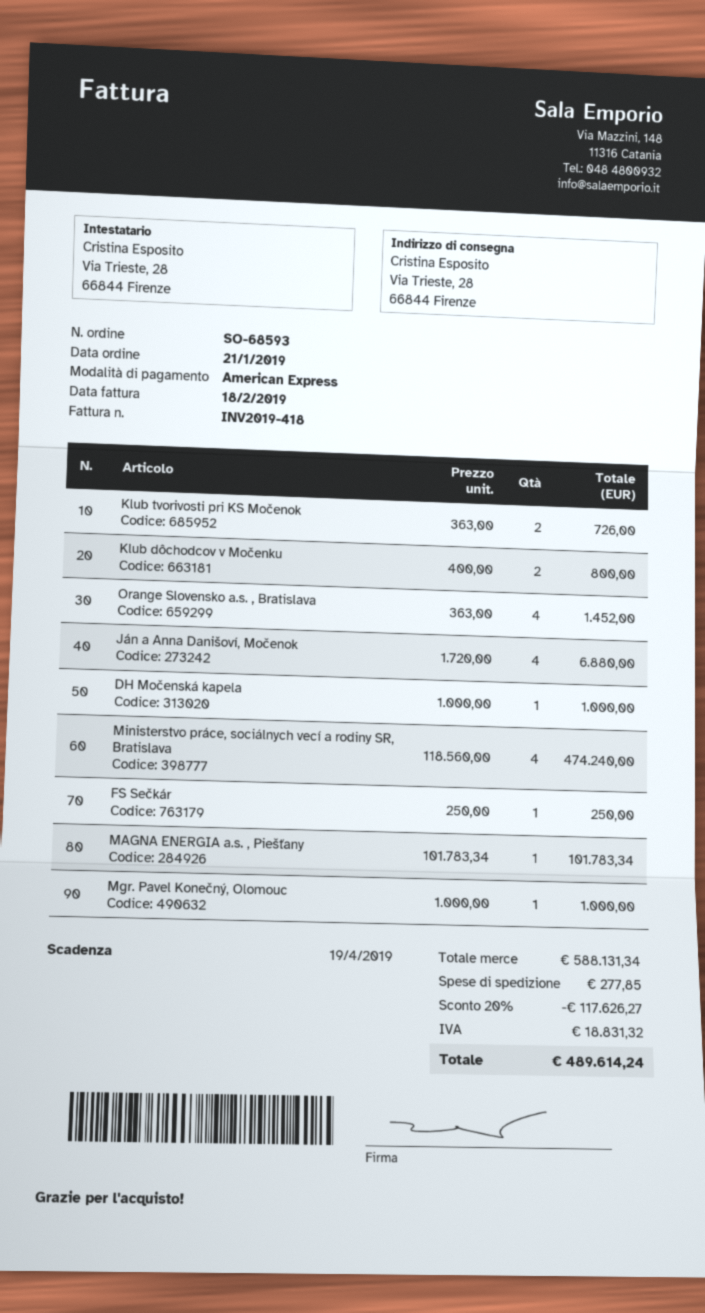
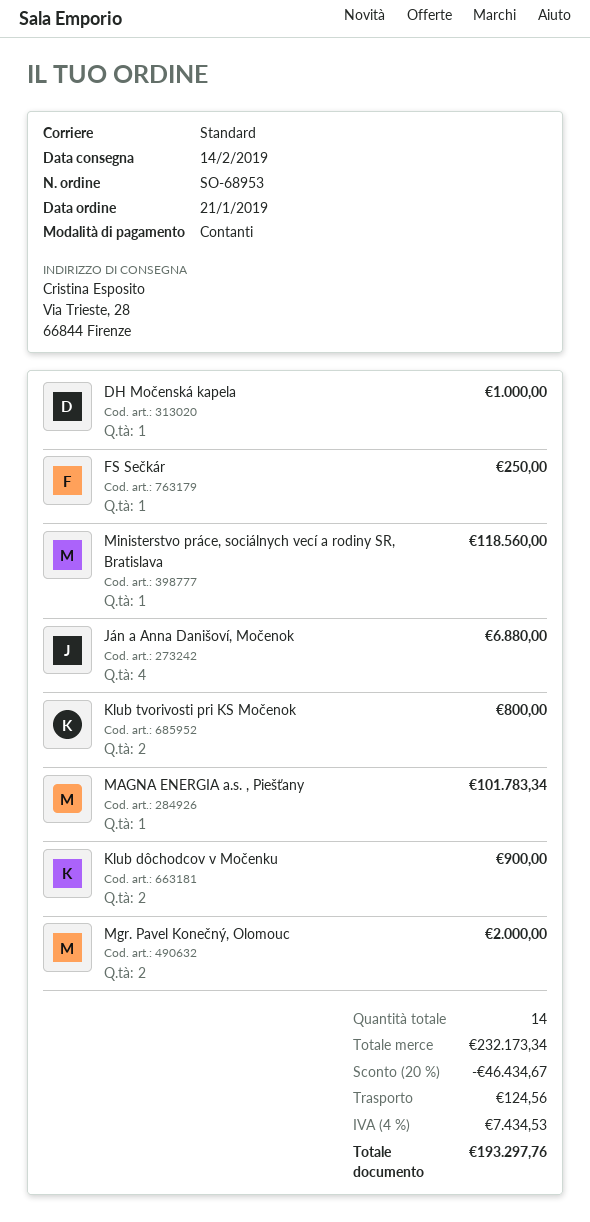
order number: SO-68593 -> SO-68953
payment method: American Express -> cash
Klub tvorivosti pri KS Močenok: 2 for 726.00 -> 2 for 800.00
Klub dôchodcov v Močenku: 2 for 800.00 -> 2 for 900.00
Orange Slovensko a.s. , Bratislava: 4 for 1452.00 -> none
Ministerstvo práce, sociálnych vecí a rodiny SR, Bratislava: 4 for 474240.00 -> 1 for 118560.00
Mgr. Pavel Konečný, Olomouc: 1 for 1000.00 -> 2 for 2000.00
subtotal: 588131.34 -> 232173.34
discount: 20% = 117626.27 -> 20% = 46434.67
shipping: 277.85 -> 124.56
tax: 18831.32 -> 7434.53
total: 489614.24 -> 193297.76

